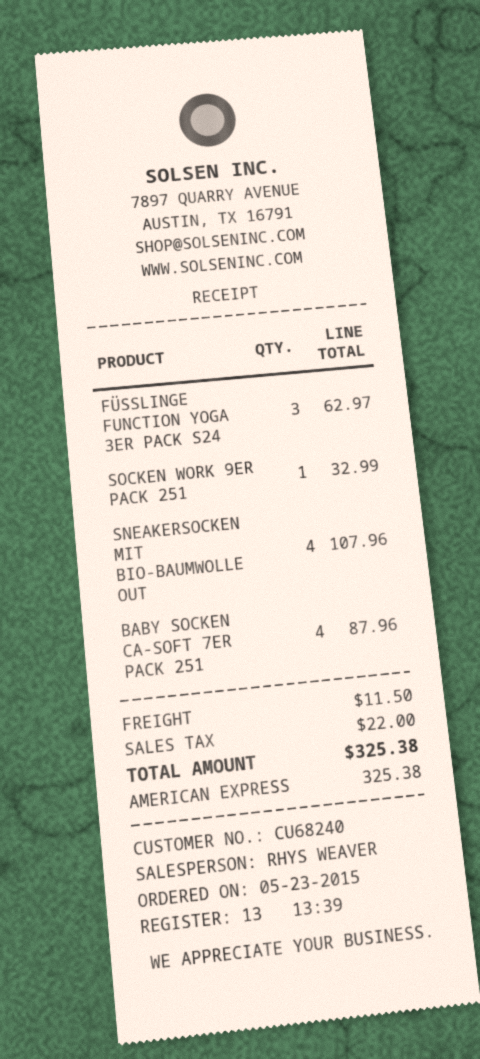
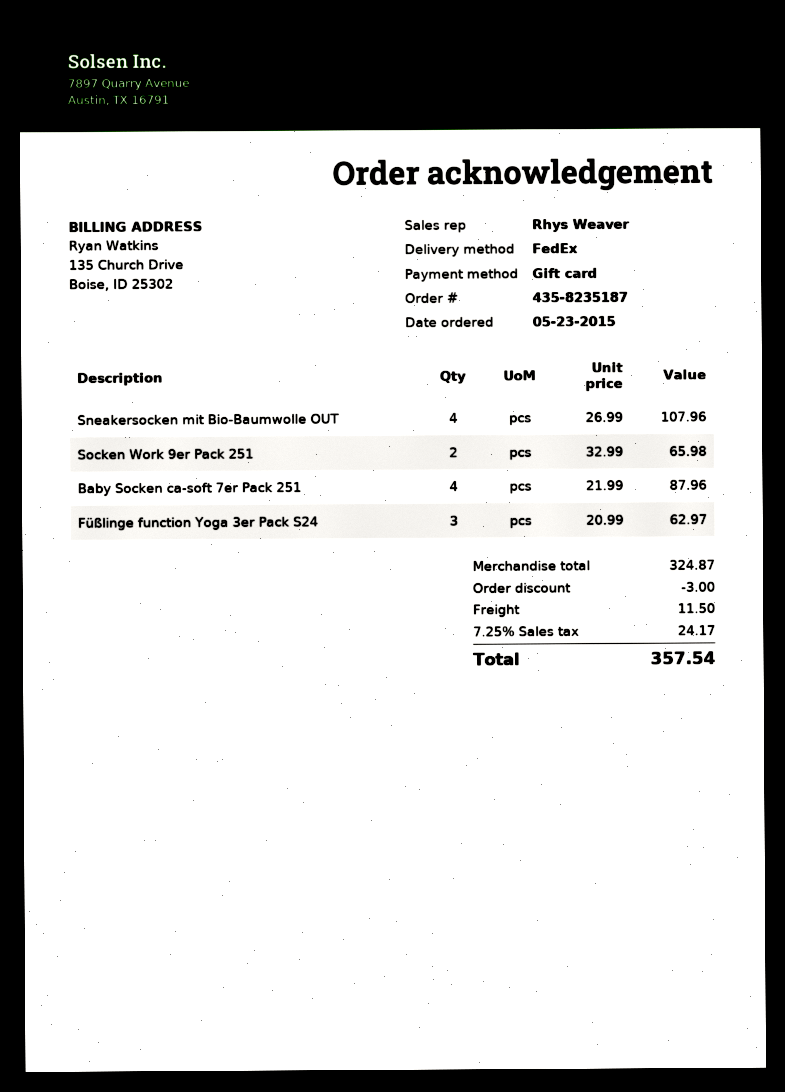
payment method: American Express -> gift card
SOCKEN WORK 9ER PACK 251: 1 for 32.99 -> 2 for 65.98
discount: none -> 3.00
tax: 22.00 -> 24.17
total: 325.38 -> 357.54

